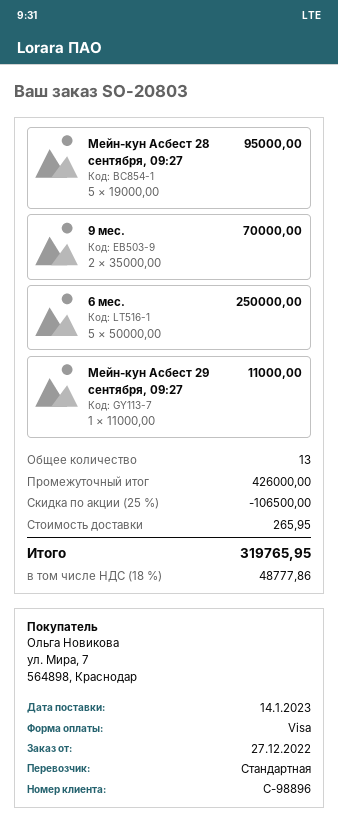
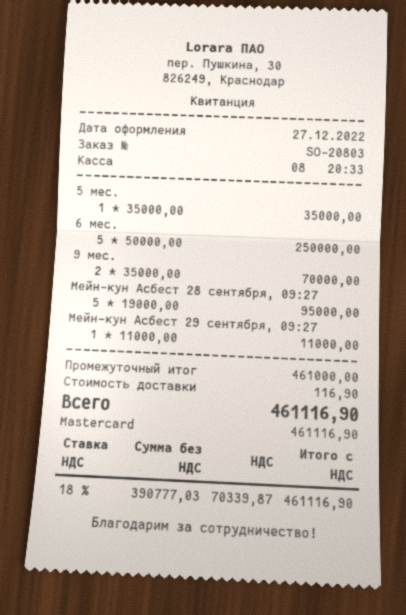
payment method: Visa -> Mastercard
5 мес.: none -> 1 x 35000.00 = 35000.00
subtotal: 426000.00 -> 461000.00
discount: 25% = 106500.00 -> none
shipping: 265.95 -> 116.90
tax: 18% = 48777.86 -> 18% = 70339.87
total: 319765.95 -> 461116.90

